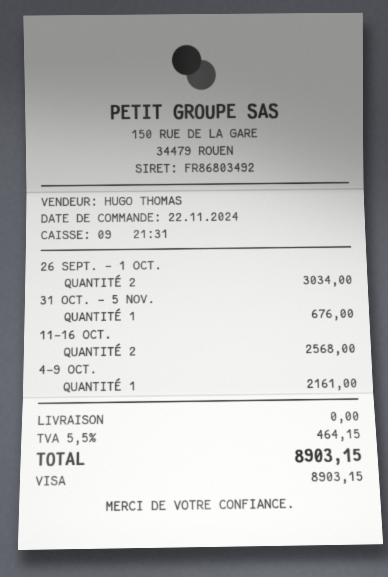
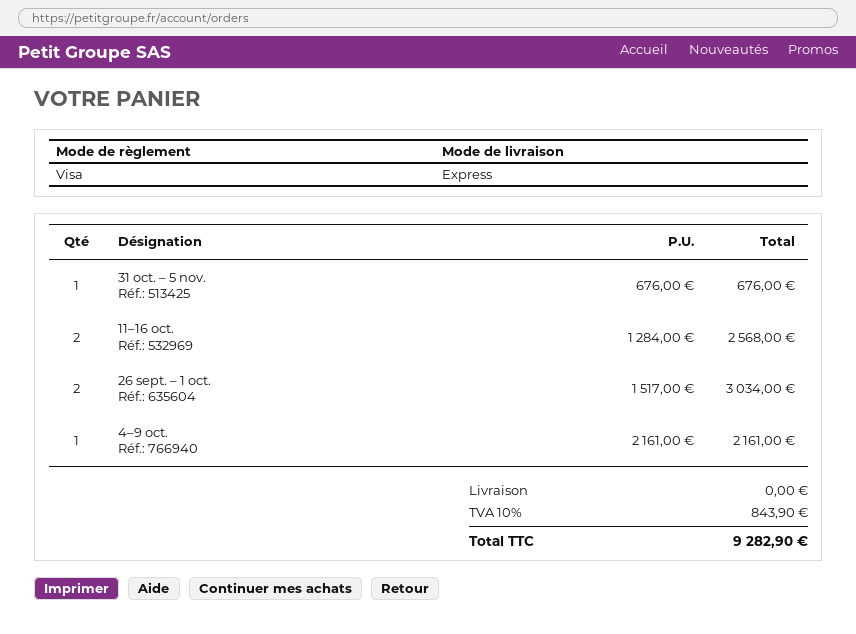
tax: 5.5% = 464.15 -> 10% = 843.90
total: 8903.15 -> 9282.90

